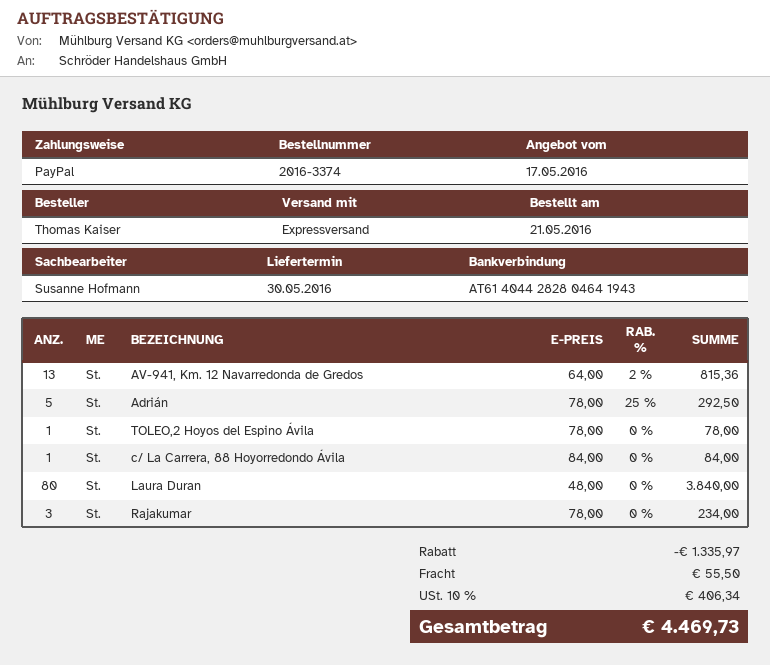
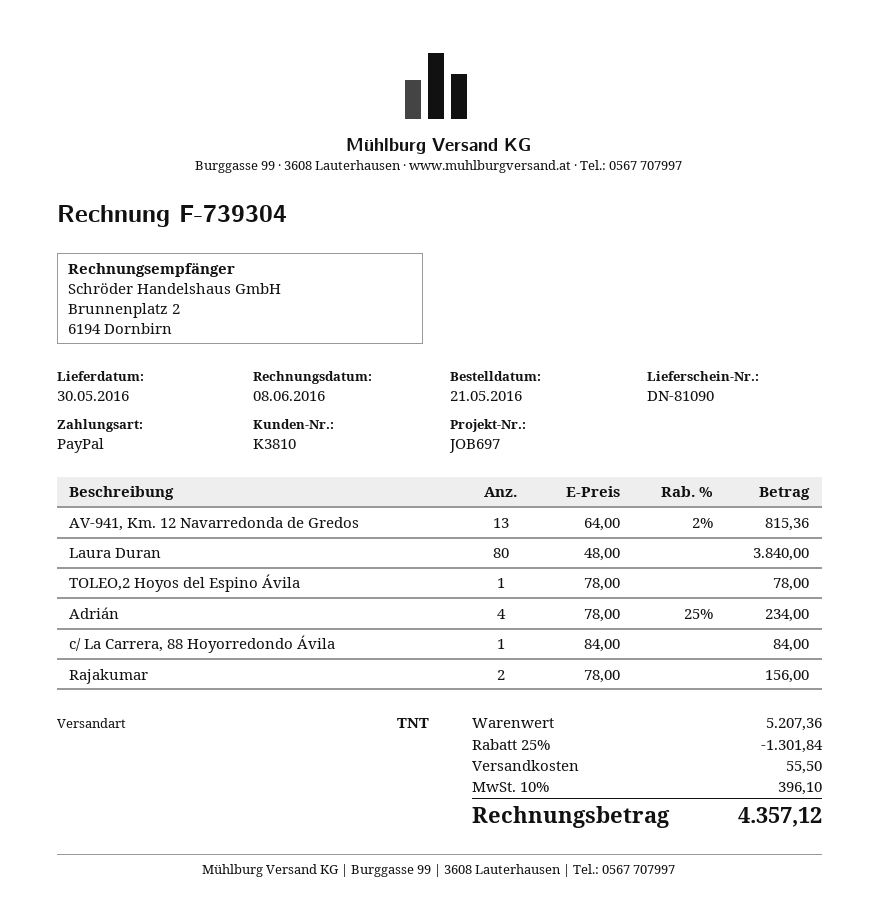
shipping method: express -> TNT
Adrián: 5 x 78.00 - 25% = 292.50 -> 4 x 78.00 - 25% = 234.00
Rajakumar: 3 x 78.00 = 234.00 -> 2 x 78.00 = 156.00
discount: 1335.97 -> 1301.84
tax: 10% = 406.34 -> 10% = 396.10
total: 4469.73 -> 4357.12

